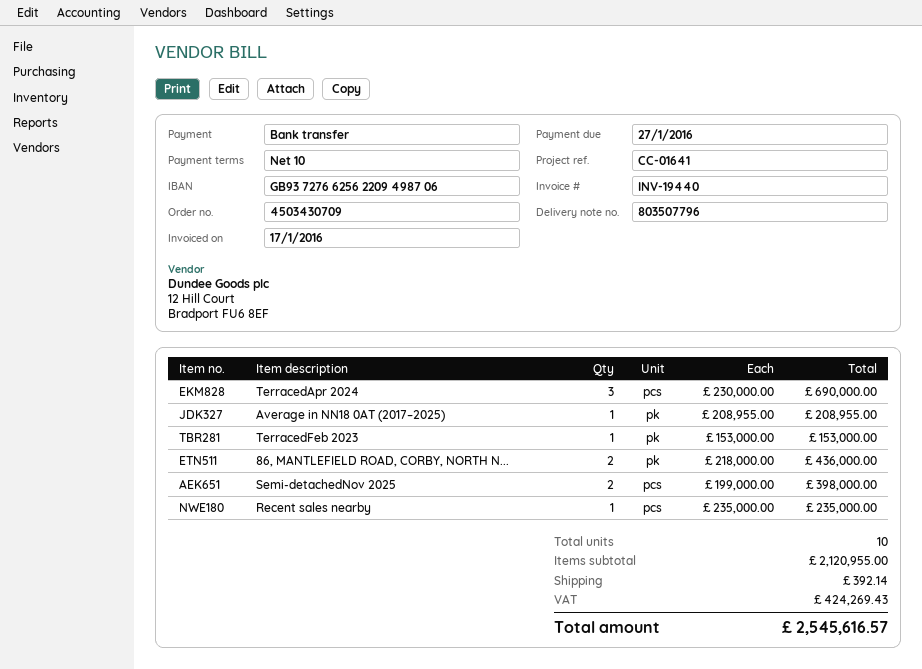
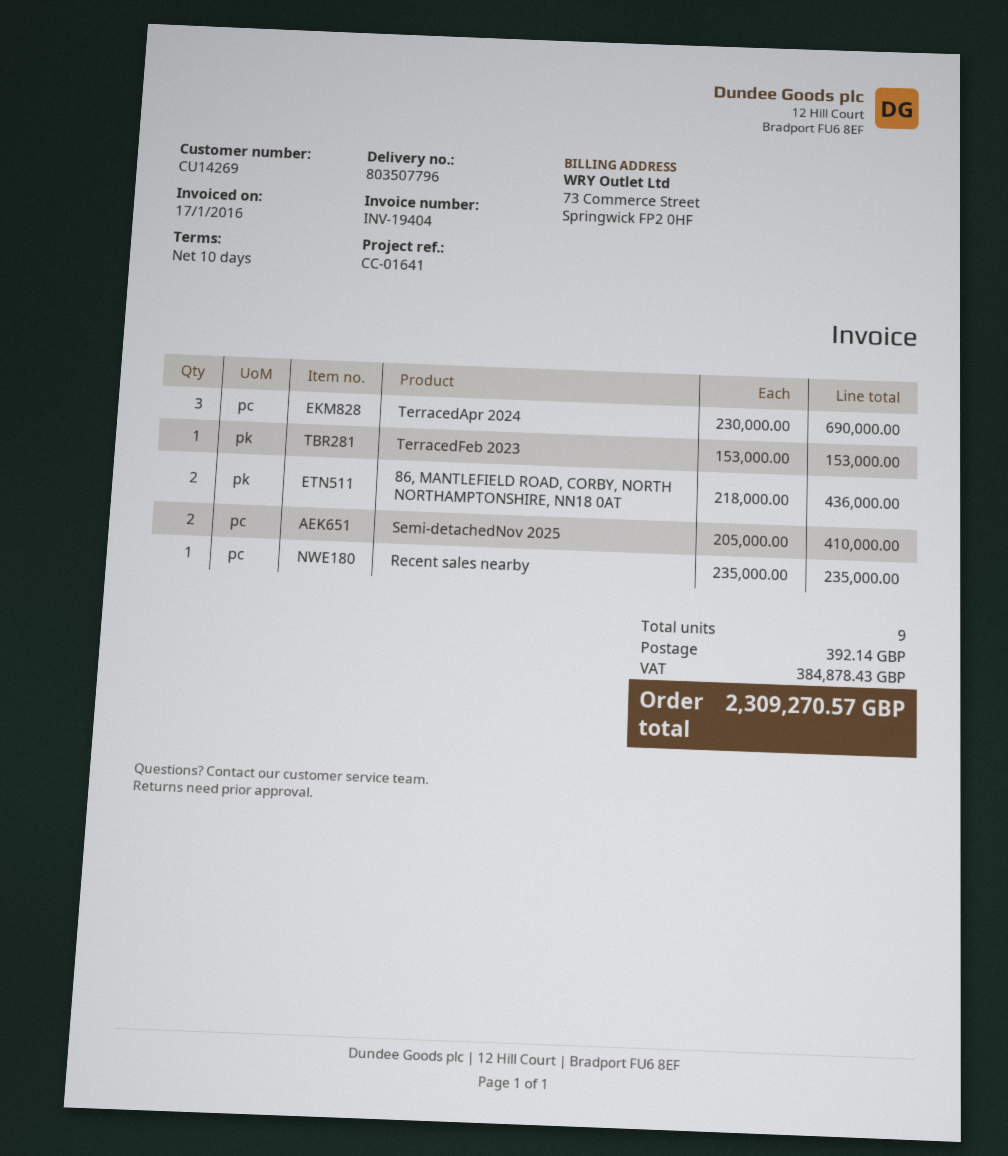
invoice number: INV-19440 -> INV-19404
Average in NN18 0AT (2017–2025): 1 x 208955.00 = 208955.00 -> none
Semi-detachedNov 2025: 2 x 199000.00 = 398000.00 -> 2 x 205000.00 = 410000.00
total quantity: 10 -> 9
tax: 424269.43 -> 384878.43
total: 2545616.57 -> 2309270.57

